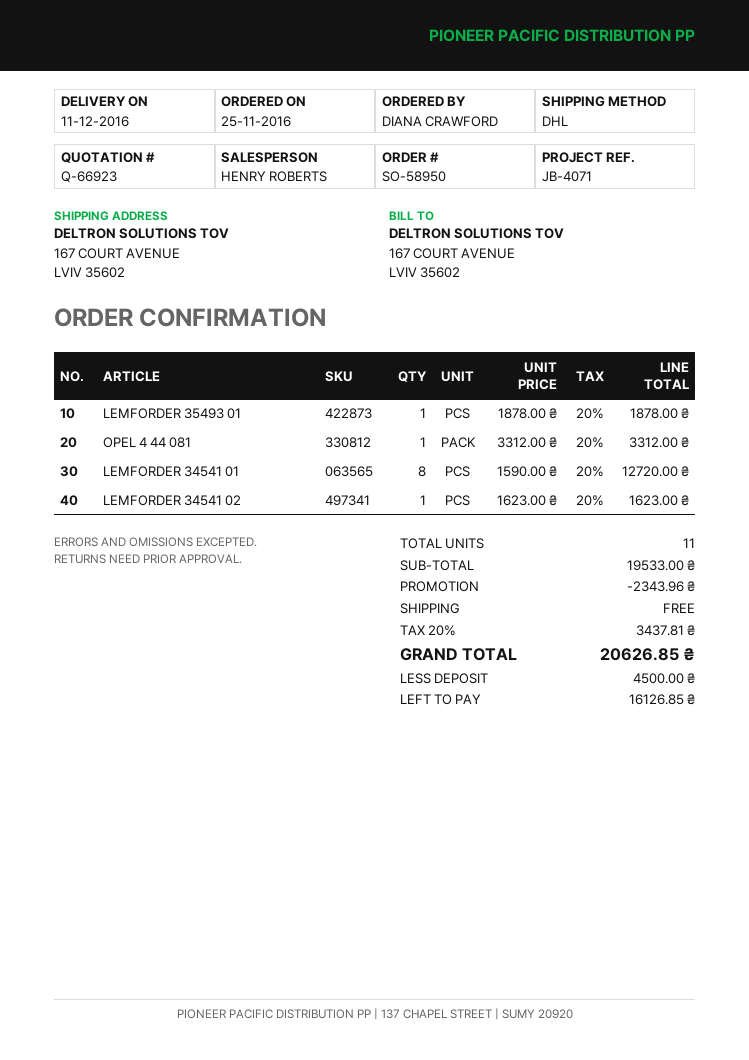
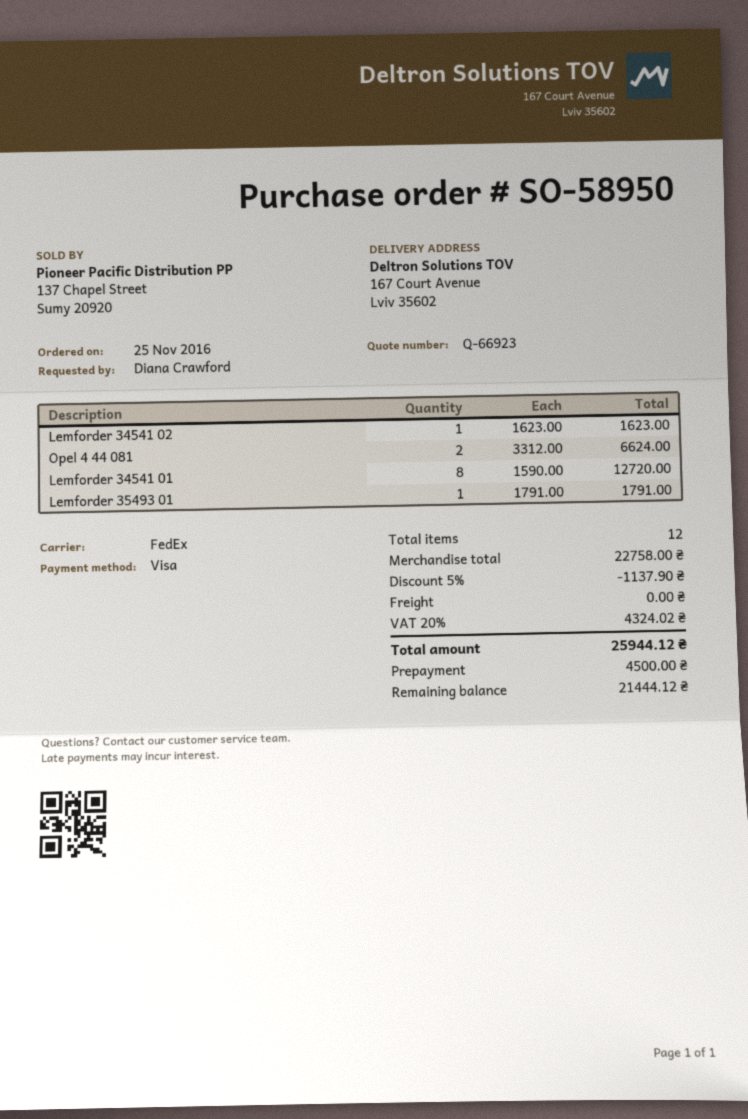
shipping method: DHL -> FedEx
LEMFORDER 35493 01: 1 x 1878.00 = 1878.00 -> 1 x 1791.00 = 1791.00
OPEL 4 44 081: 1 x 3312.00 = 3312.00 -> 2 x 3312.00 = 6624.00
total quantity: 11 -> 12
subtotal: 19533.00 -> 22758.00
discount: 2343.96 -> 1137.90
tax: 20% = 3437.81 -> 20% = 4324.02
total: 20626.85 -> 25944.12
balance: 16126.85 -> 21444.12

